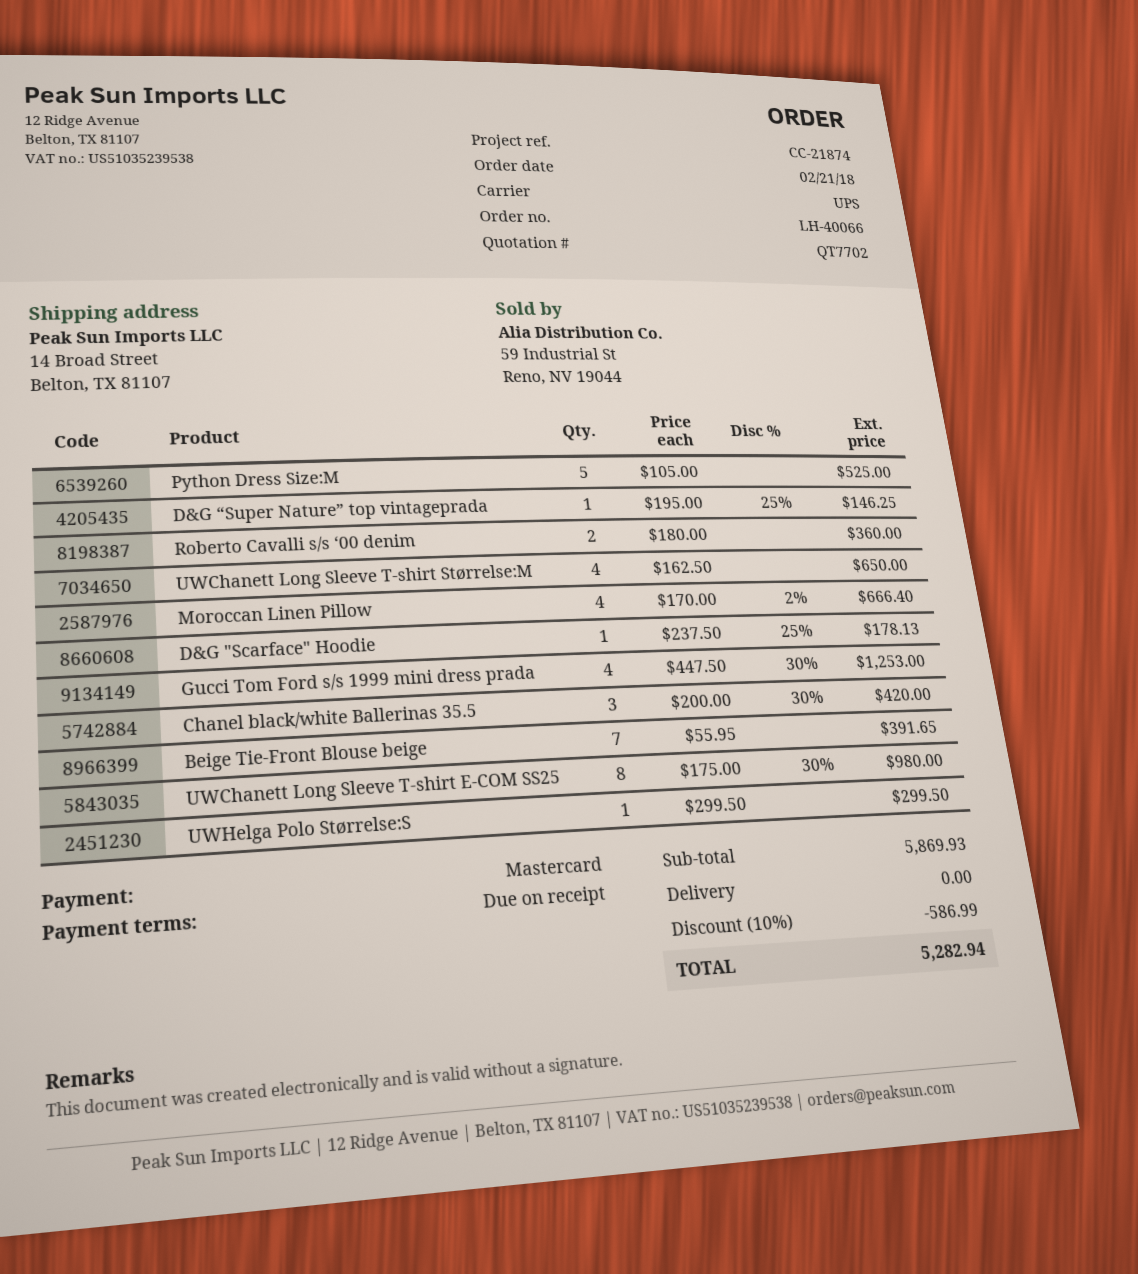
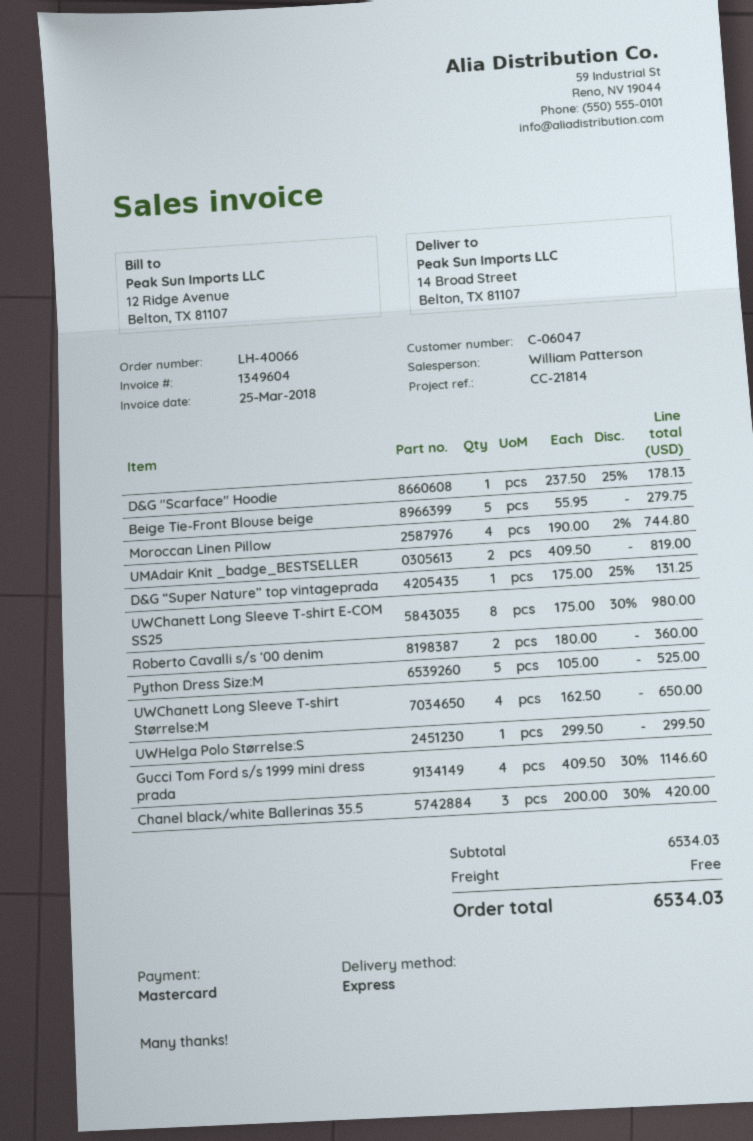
reference: CC-21874 -> CC-21814
shipping method: UPS -> express
D&G “Super Nature” top vintageprada: 1 x 195.00 - 25% = 146.25 -> 1 x 175.00 - 25% = 131.25
Moroccan Linen Pillow: 4 x 170.00 - 2% = 666.40 -> 4 x 190.00 - 2% = 744.80
Gucci Tom Ford s/s 1999 mini dress prada: 4 x 447.50 - 30% = 1253.00 -> 4 x 409.50 - 30% = 1146.60
Beige Tie-Front Blouse beige: 7 x 55.95 = 391.65 -> 5 x 55.95 = 279.75
UMAdair Knit _badge_BESTSELLER: none -> 2 x 409.50 = 819.00
subtotal: 5869.93 -> 6534.03
discount: 10% = 586.99 -> none
total: 5282.94 -> 6534.03

